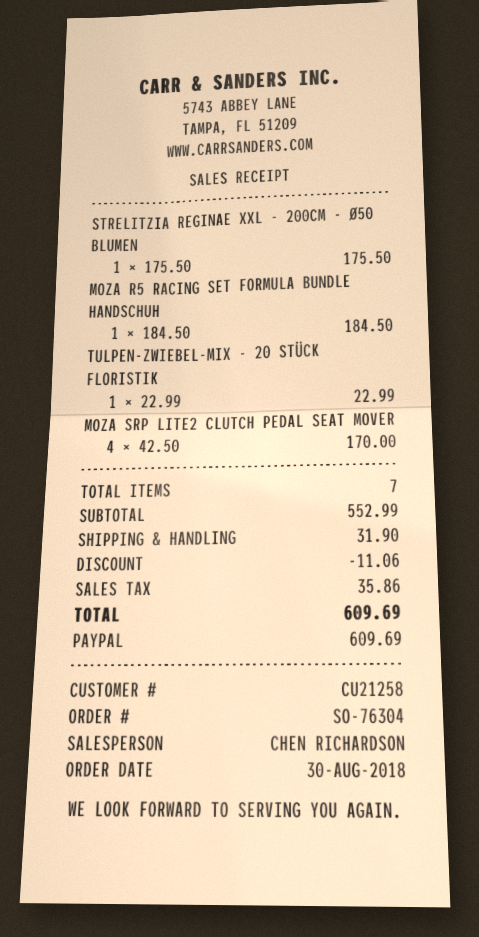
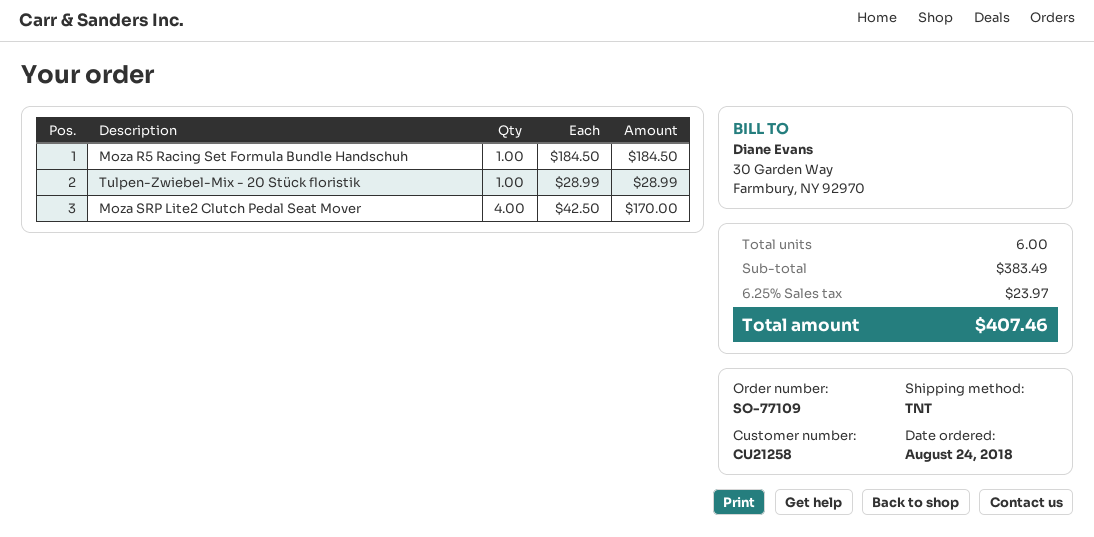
order number: SO-76304 -> SO-77109
order date: 2018-08-30 -> 2018-08-24
STRELITZIA REGINAE XXL - 200CM - Ø50 BLUMEN: 1 x 175.50 = 175.50 -> none
TULPEN-ZWIEBEL-MIX - 20 STÜCK FLORISTIK: 1 x 22.99 = 22.99 -> 1 x 28.99 = 28.99
total quantity: 7 -> 6
subtotal: 552.99 -> 383.49
discount: 11.06 -> none
shipping: 31.90 -> none
tax: 35.86 -> 23.97
total: 609.69 -> 407.46

